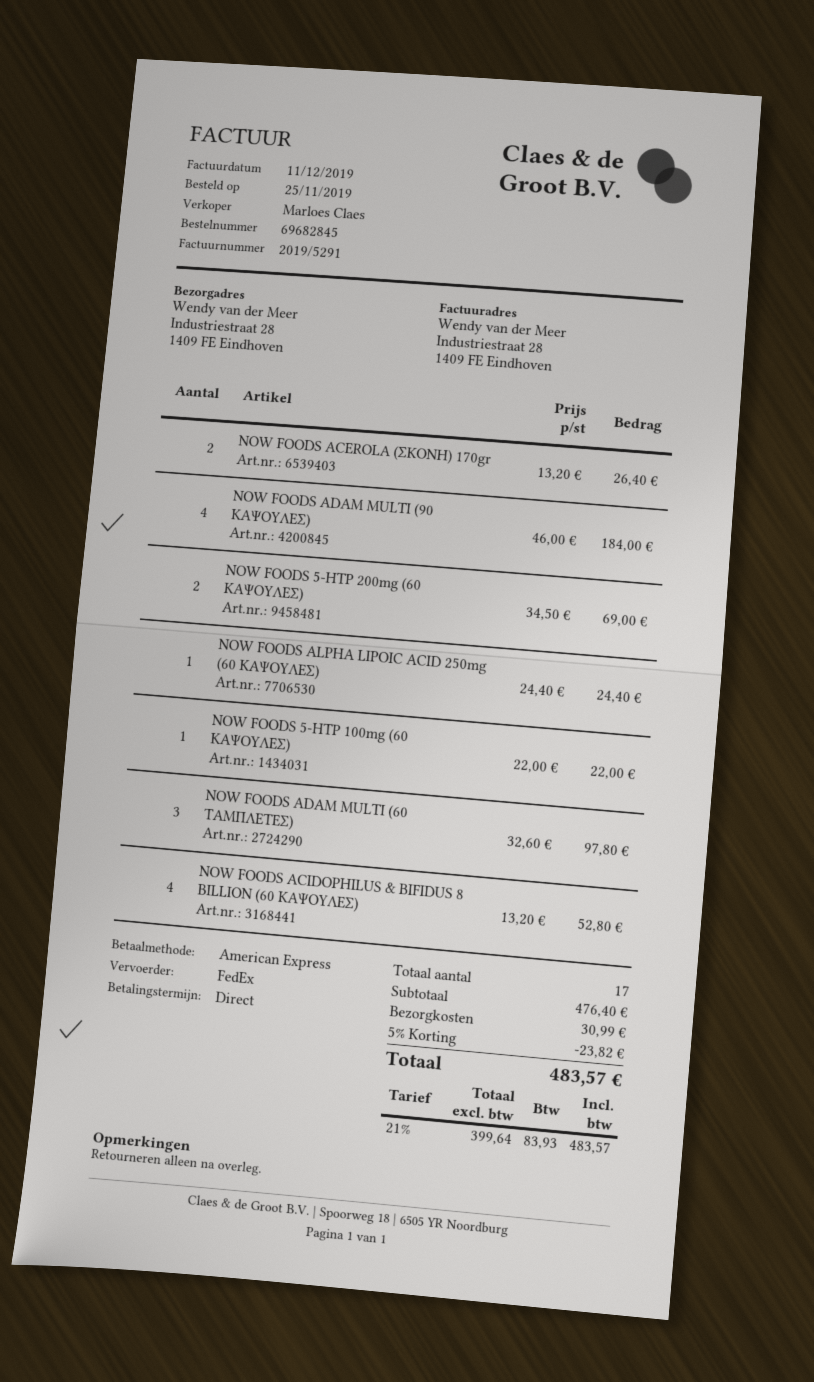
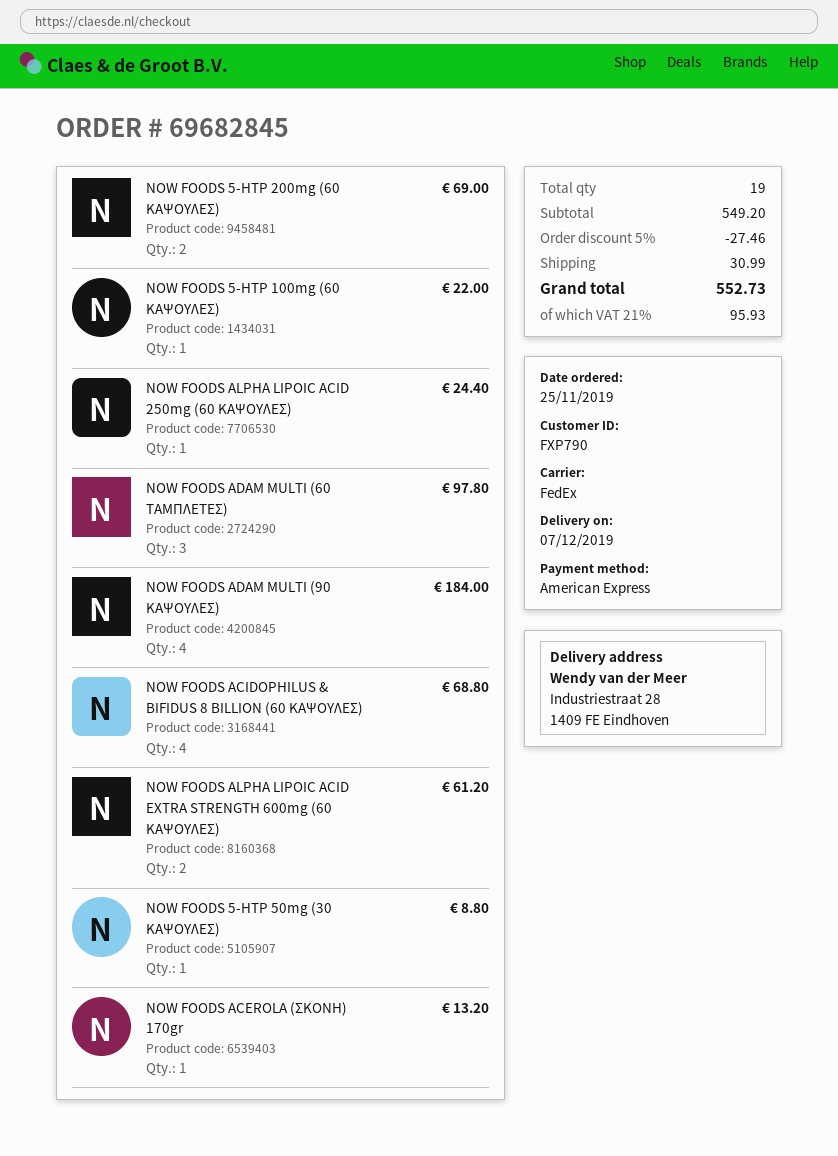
NOW FOODS ACEROLA (ΣΚΟΝΗ) 170gr: 2 for 26.40 -> 1 for 13.20
NOW FOODS ACIDOPHILUS & BIFIDUS 8 BILLION (60 ΚΑΨΟΥΛΕΣ): 4 for 52.80 -> 4 for 68.80
NOW FOODS ALPHA LIPOIC ACID EXTRA STRENGTH 600mg (60 ΚΑΨΟΥΛΕΣ): none -> 2 for 61.20
NOW FOODS 5-HTP 50mg (30 ΚΑΨΟΥΛΕΣ): none -> 1 for 8.80
total quantity: 17 -> 19
subtotal: 476.40 -> 549.20
discount: 5% = 23.82 -> 5% = 27.46
tax: 21% = 83.93 -> 21% = 95.93
total: 483.57 -> 552.73

